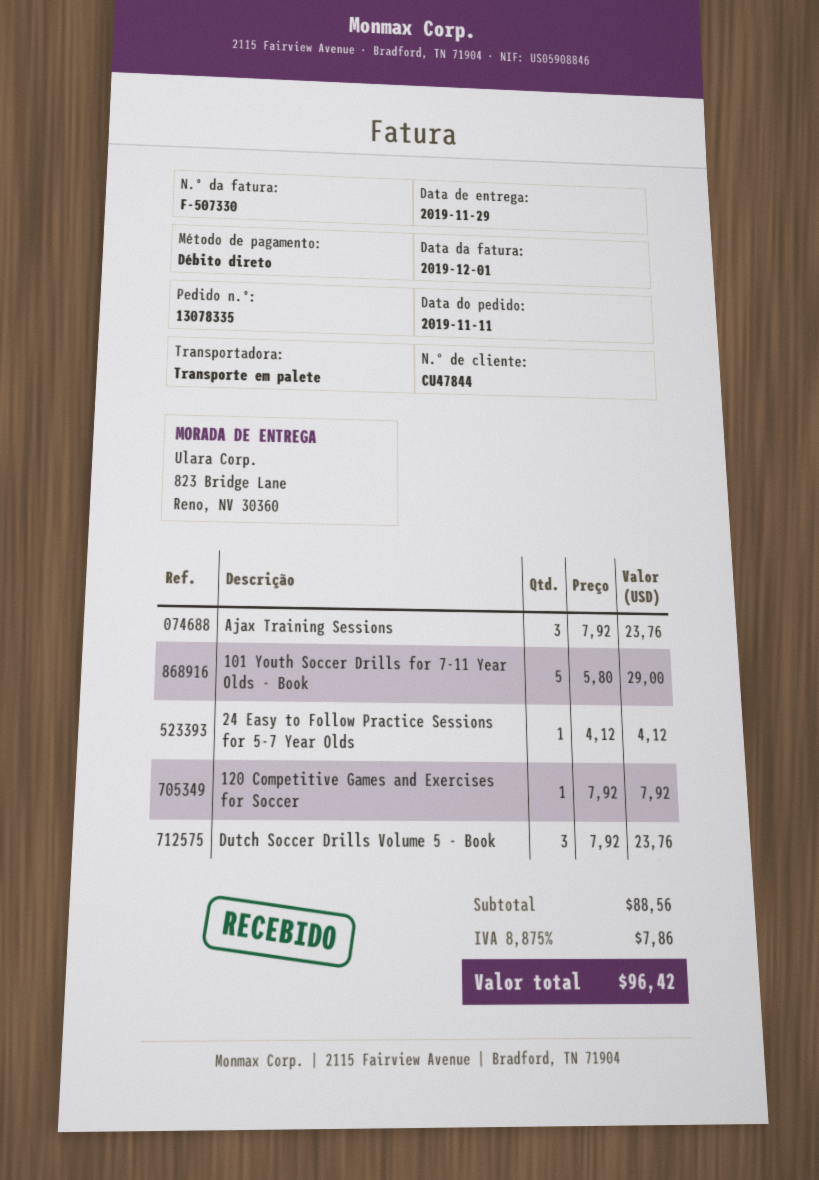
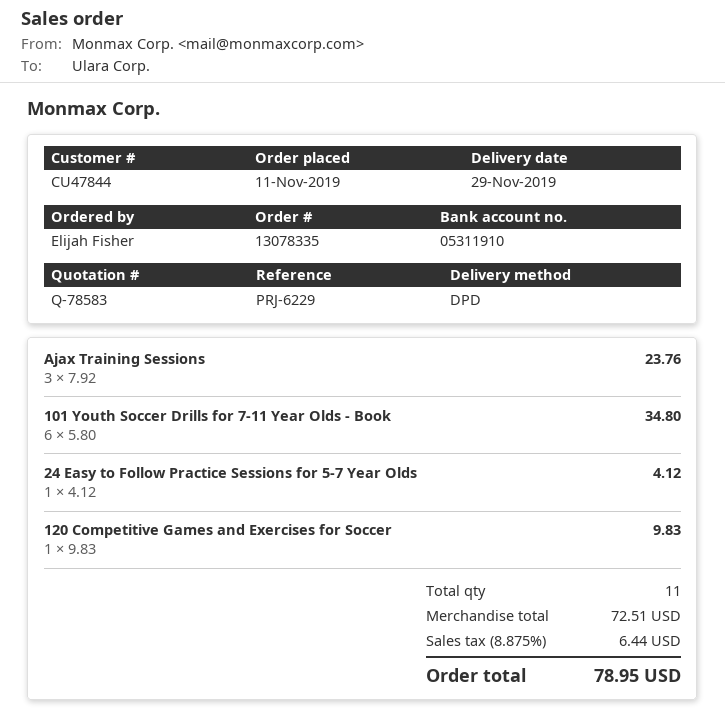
shipping method: pallet freight -> DPD
101 Youth Soccer Drills for 7-11 Year Olds - Book: 5 x 5.80 = 29.00 -> 6 x 5.80 = 34.80
120 Competitive Games and Exercises for Soccer: 1 x 7.92 = 7.92 -> 1 x 9.83 = 9.83
Dutch Soccer Drills Volume 5 - Book: 3 x 7.92 = 23.76 -> none
subtotal: 88.56 -> 72.51
tax: 8.875% = 7.86 -> 8.875% = 6.44
total: 96.42 -> 78.95

